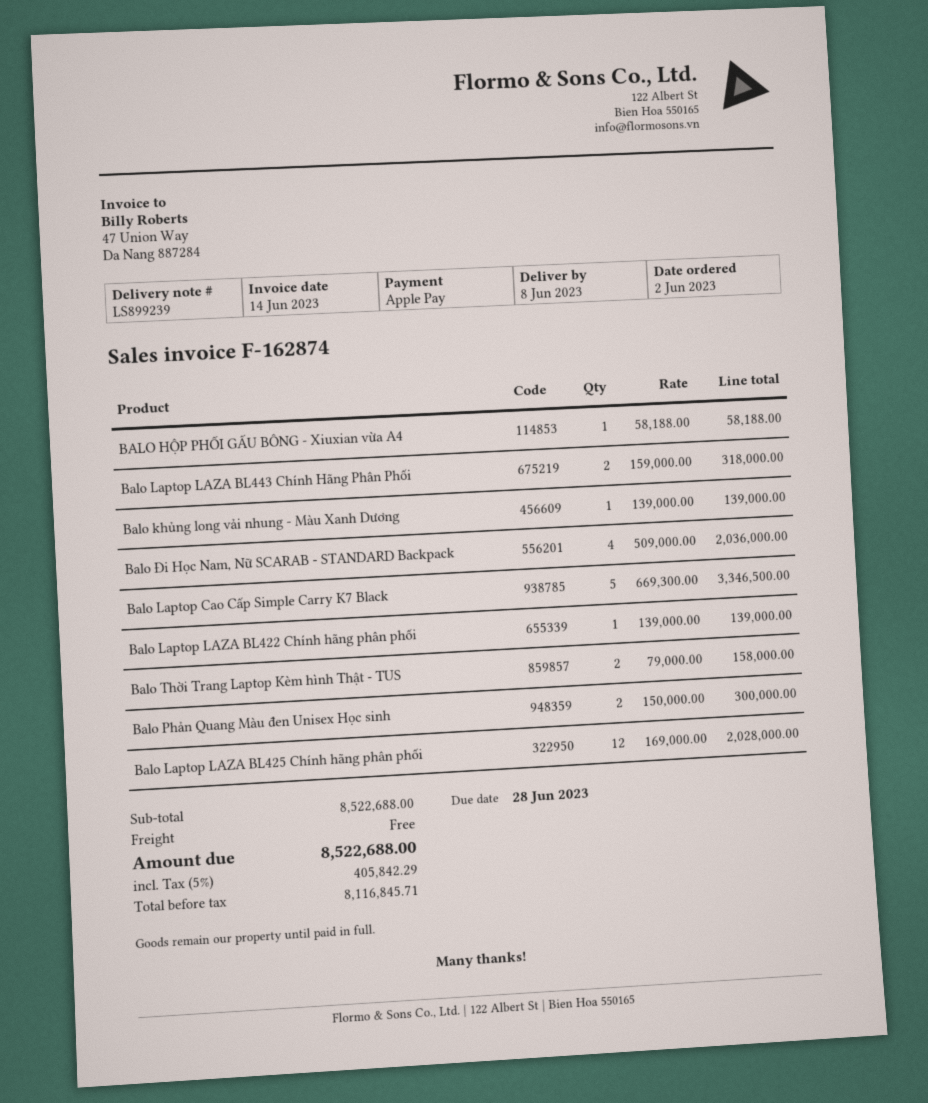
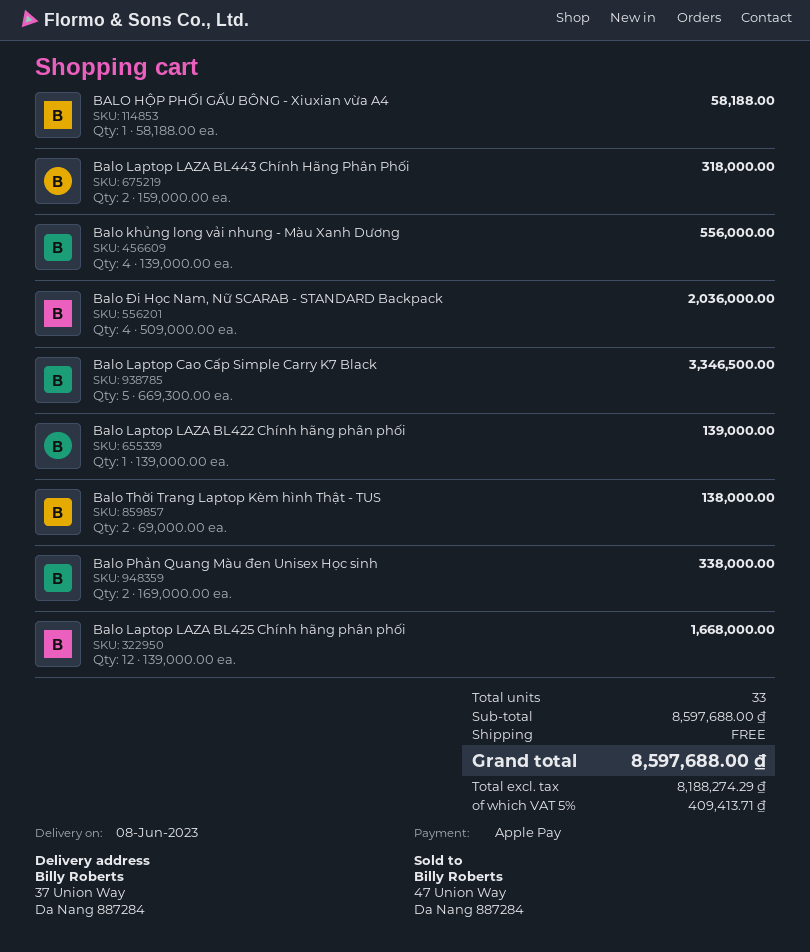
Balo khủng long vải nhung - Màu Xanh Dương: 1 x 139000.00 = 139000.00 -> 4 x 139000.00 = 556000.00
Balo Thời Trang Laptop Kèm hình Thật - TUS: 2 x 79000.00 = 158000.00 -> 2 x 69000.00 = 138000.00
Balo Phản Quang Màu đen Unisex Học sinh: 2 x 150000.00 = 300000.00 -> 2 x 169000.00 = 338000.00
Balo Laptop LAZA BL425 Chính hãng phân phối: 12 x 169000.00 = 2028000.00 -> 12 x 139000.00 = 1668000.00
subtotal: 8522688.00 -> 8597688.00
net: 8116845.71 -> 8188274.29
tax: 5% = 405842.29 -> 5% = 409413.71
total: 8522688.00 -> 8597688.00

